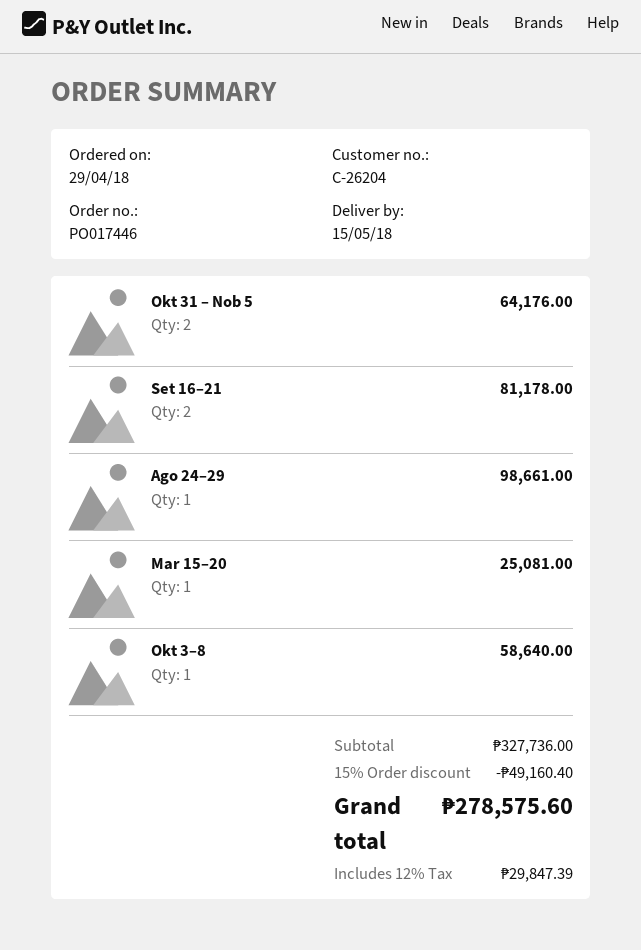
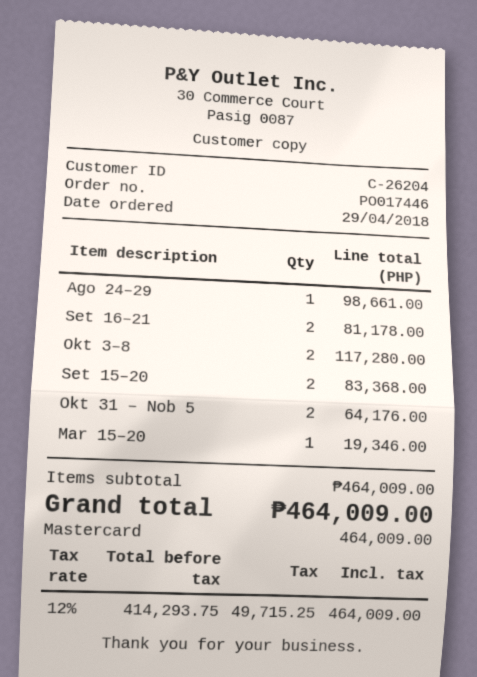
Mar 15–20: 1 for 25081.00 -> 1 for 19346.00
Okt 3–8: 1 for 58640.00 -> 2 for 117280.00
Set 15–20: none -> 2 for 83368.00
subtotal: 327736.00 -> 464009.00
discount: 15% = 49160.40 -> none
tax: 12% = 29847.39 -> 12% = 49715.25
total: 278575.60 -> 464009.00

